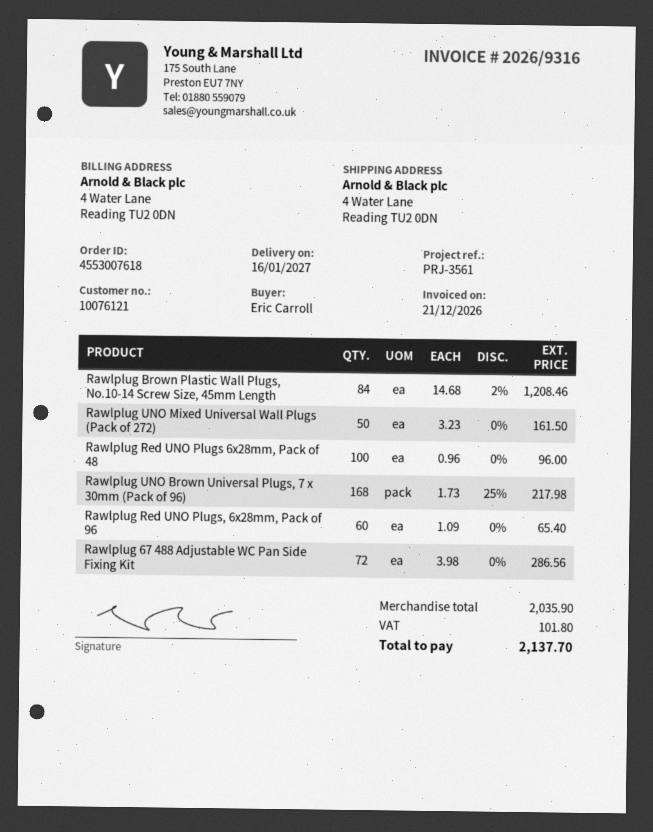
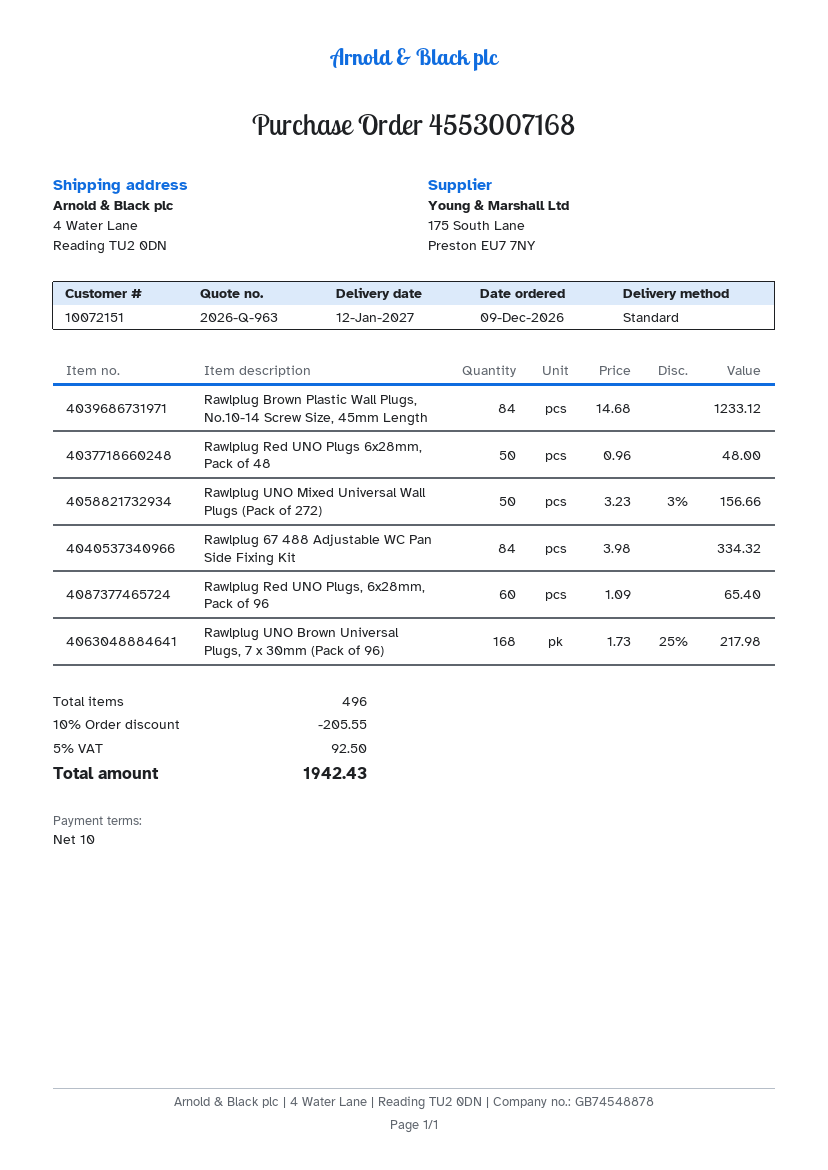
order number: 4553007618 -> 4553007168
delivery date: 2027-01-16 -> 2027-01-12
customer number: 10076121 -> 10072151
Rawlplug Brown Plastic Wall Plugs, No.10-14 Screw Size, 45mm Length: 84 x 14.68 - 2% = 1208.46 -> 84 x 14.68 = 1233.12
Rawlplug UNO Mixed Universal Wall Plugs (Pack of 272): 50 x 3.23 = 161.50 -> 50 x 3.23 - 3% = 156.66
Rawlplug Red UNO Plugs 6x28mm, Pack of 48: 100 x 0.96 = 96.00 -> 50 x 0.96 = 48.00
Rawlplug 67 488 Adjustable WC Pan Side Fixing Kit: 72 x 3.98 = 286.56 -> 84 x 3.98 = 334.32
discount: none -> 10% = 205.55
tax: 101.80 -> 92.50
total: 2137.70 -> 1942.43

